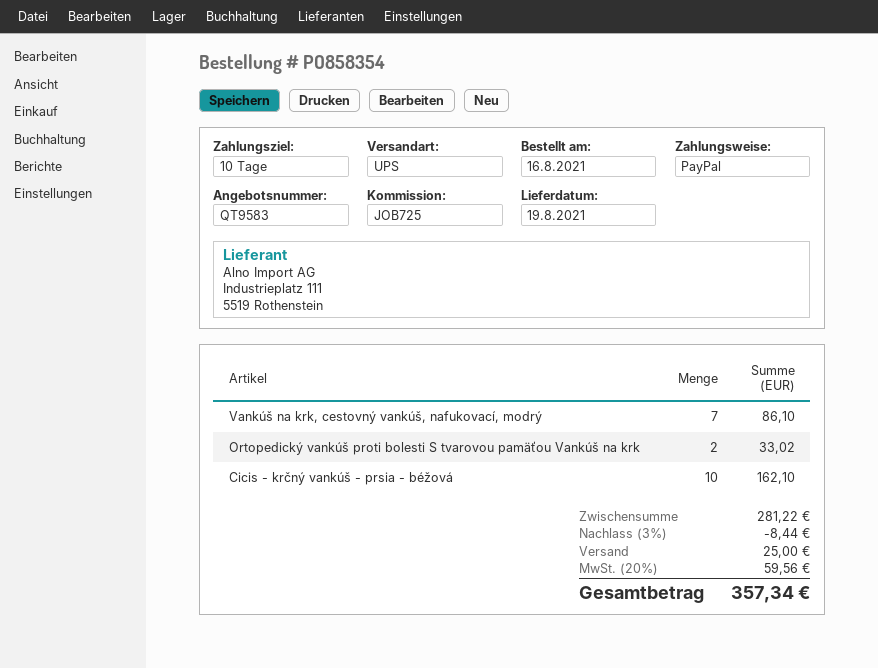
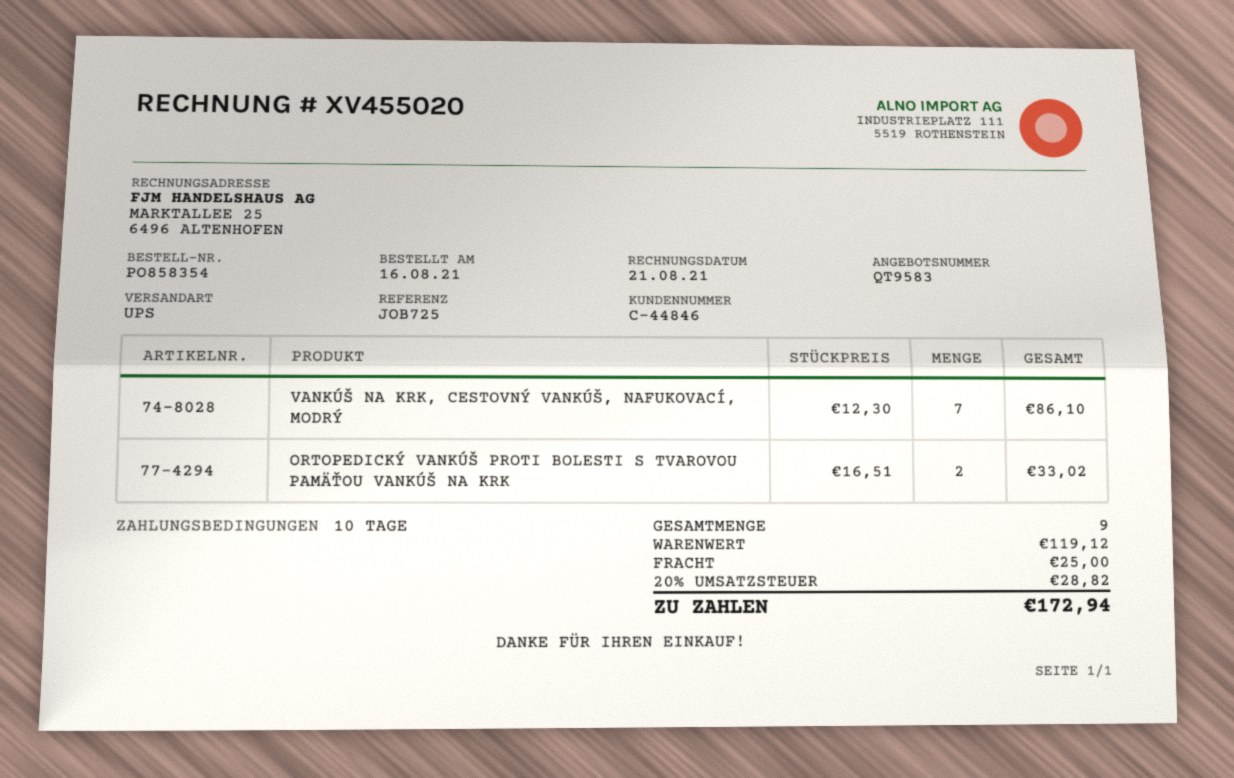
Cicis - krčný vankúš - prsia - béžová: 10 for 162.10 -> none
subtotal: 281.22 -> 119.12
discount: 3% = 8.44 -> none
tax: 20% = 59.56 -> 20% = 28.82
total: 357.34 -> 172.94

